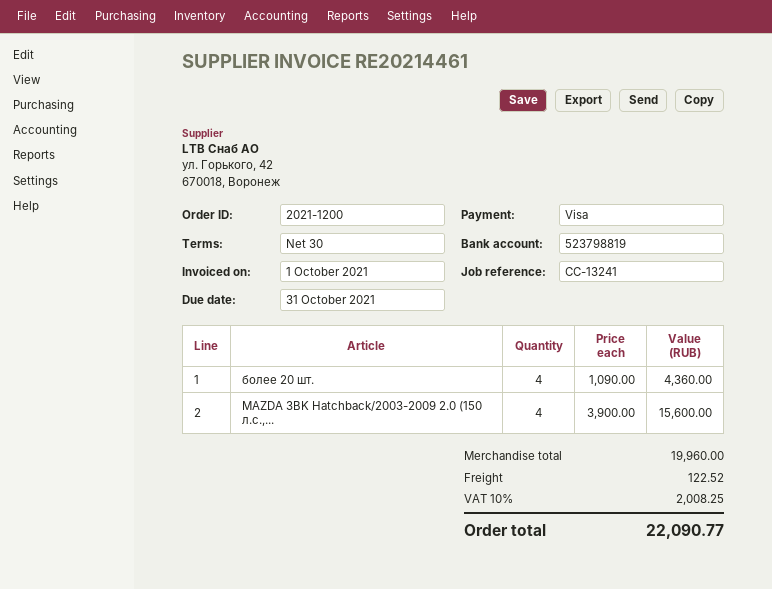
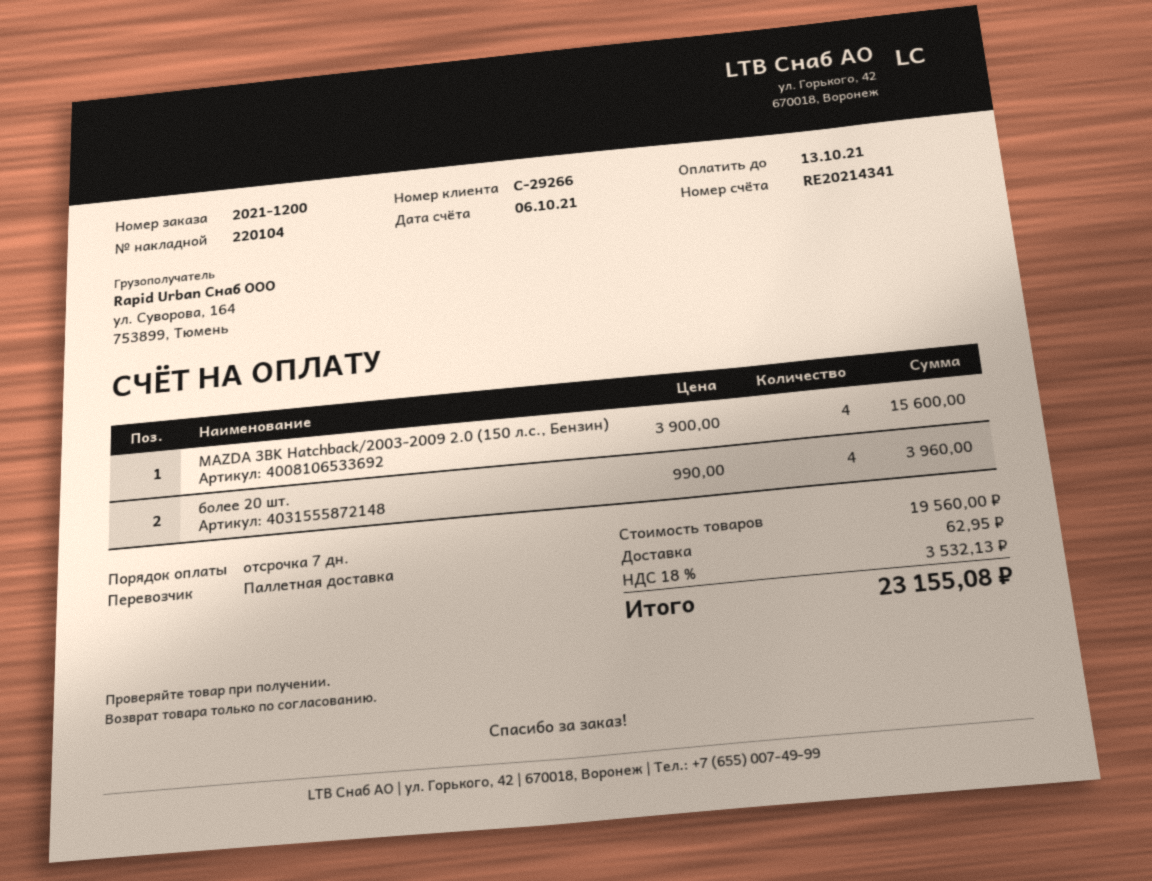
invoice number: RE20214461 -> RE20214341
invoice date: 2021-10-01 -> 2021-10-06
payment terms: 30 days -> 7 days
due date: 2021-10-31 -> 2021-10-13
более 20 шт.: 4 x 1090.00 = 4360.00 -> 4 x 990.00 = 3960.00
subtotal: 19960.00 -> 19560.00
shipping: 122.52 -> 62.95
tax: 10% = 2008.25 -> 18% = 3532.13
total: 22090.77 -> 23155.08

